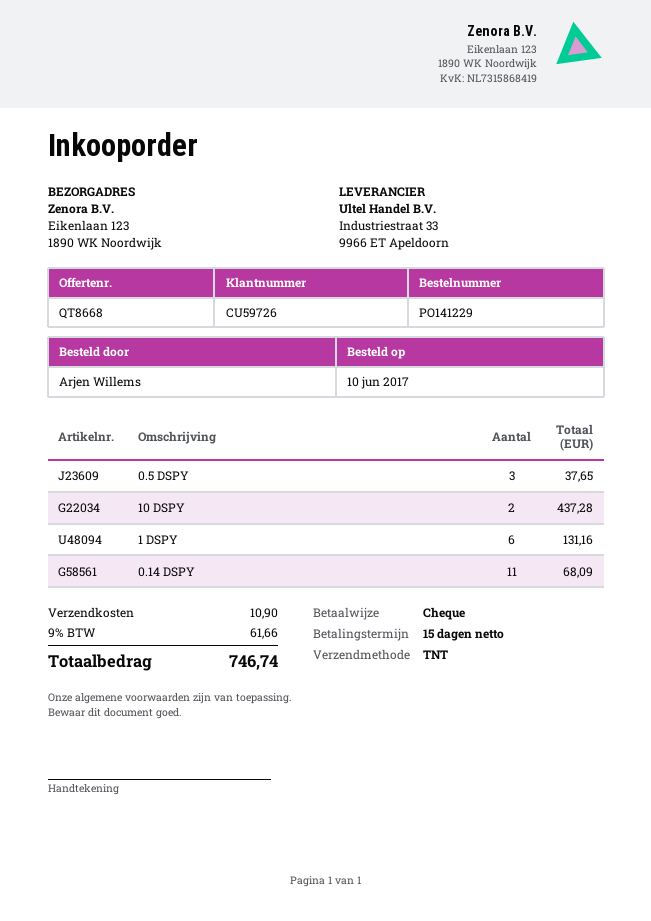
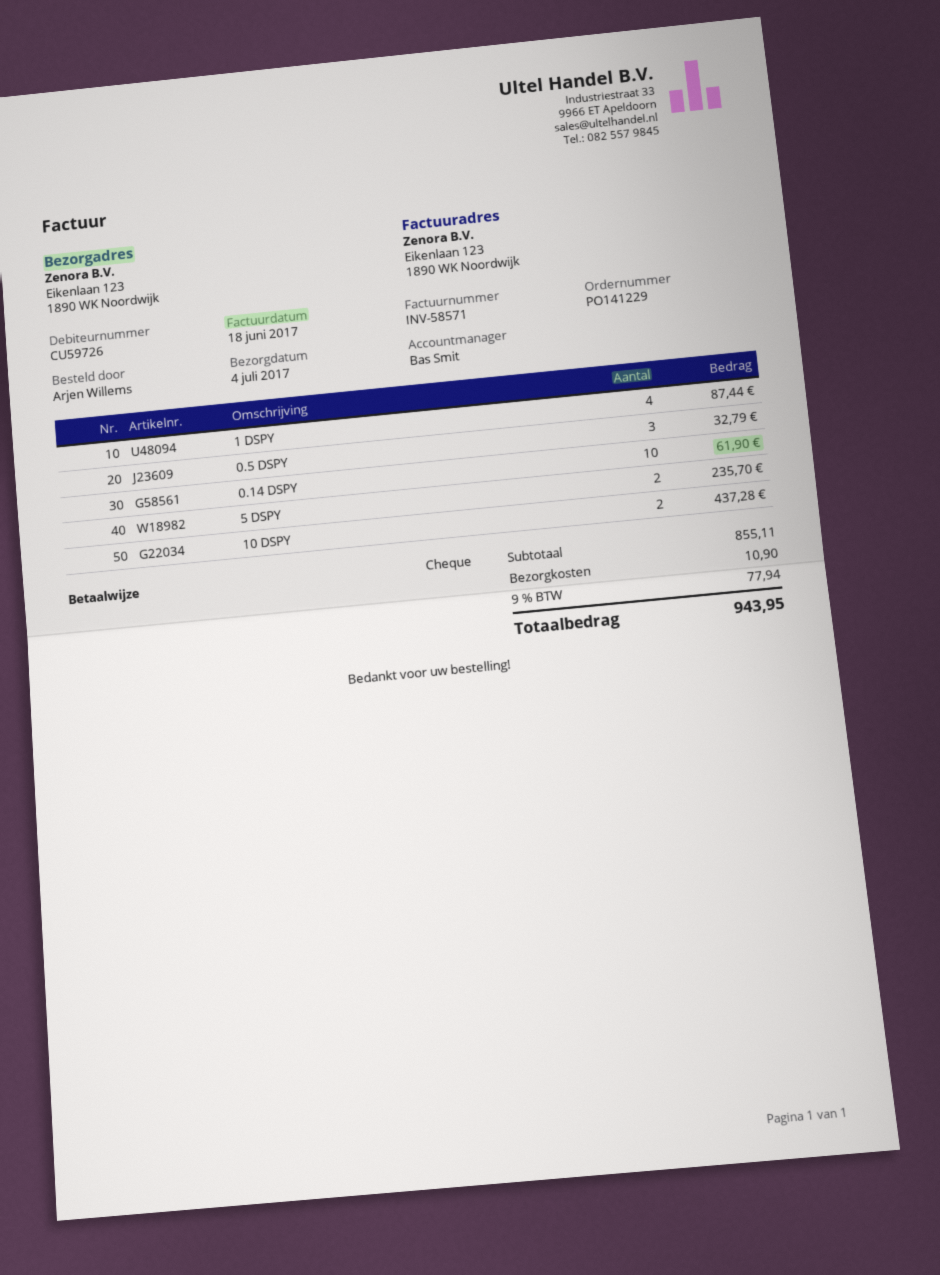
0.5 DSPY: 3 for 37.65 -> 3 for 32.79
1 DSPY: 6 for 131.16 -> 4 for 87.44
0.14 DSPY: 11 for 68.09 -> 10 for 61.90
5 DSPY: none -> 2 for 235.70
tax: 9% = 61.66 -> 9% = 77.94
total: 746.74 -> 943.95

